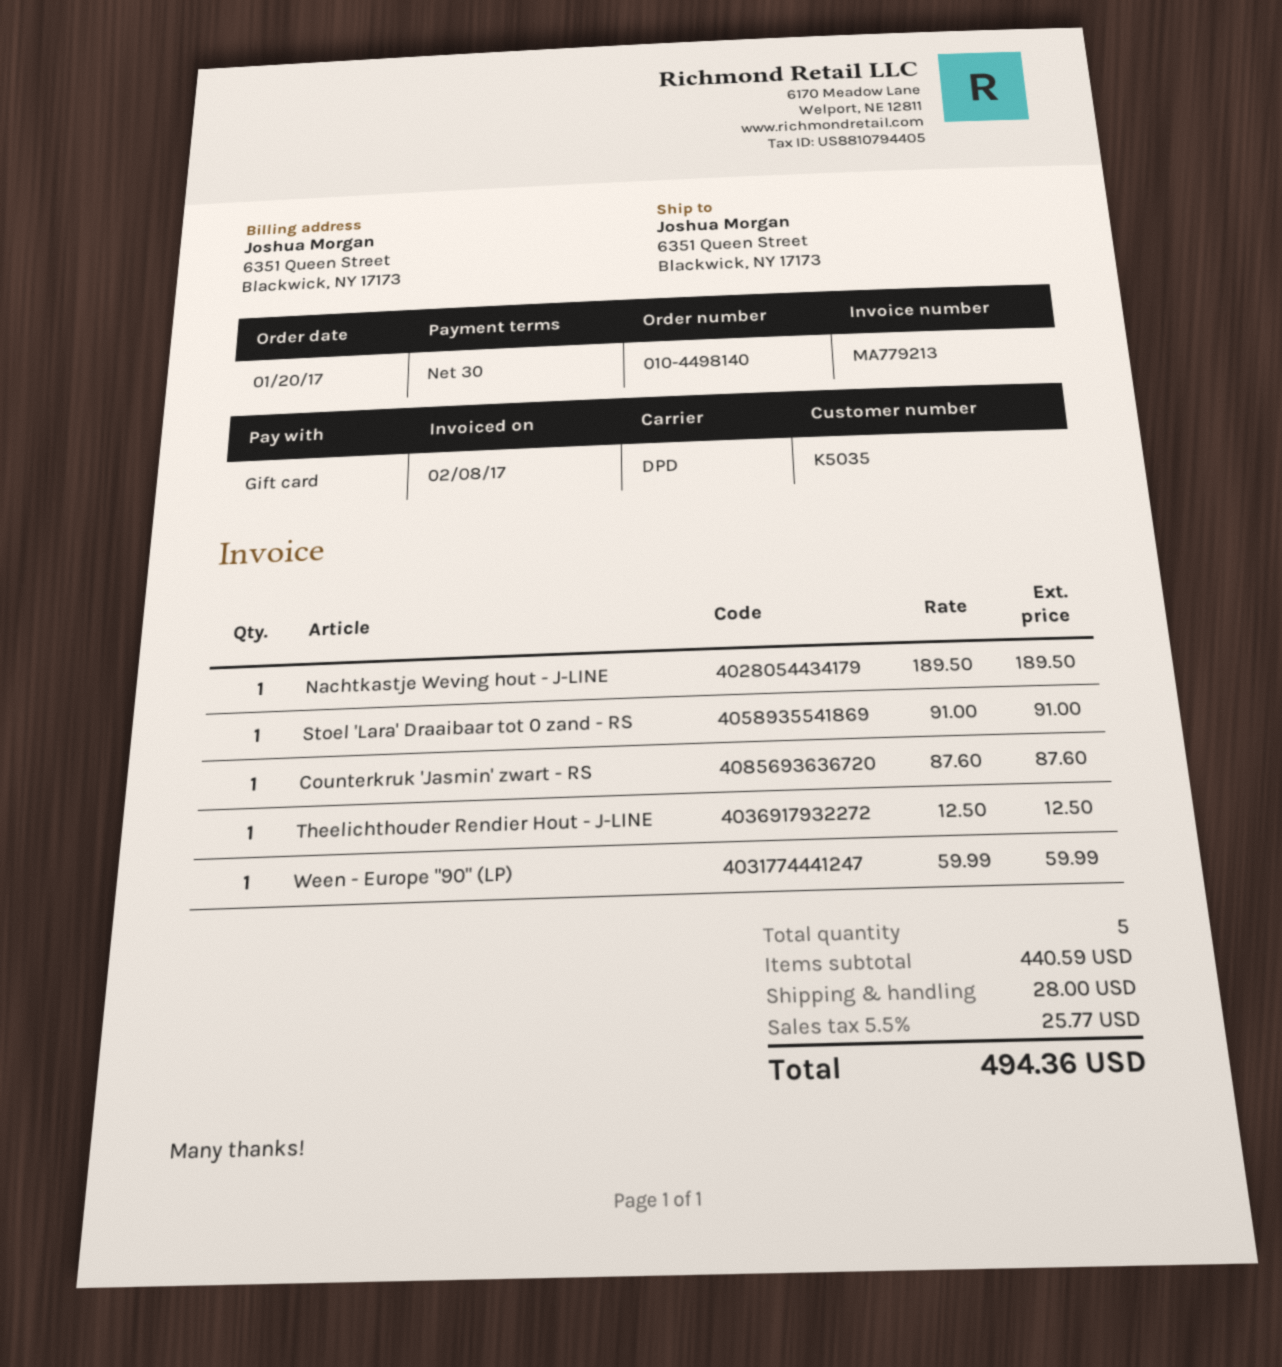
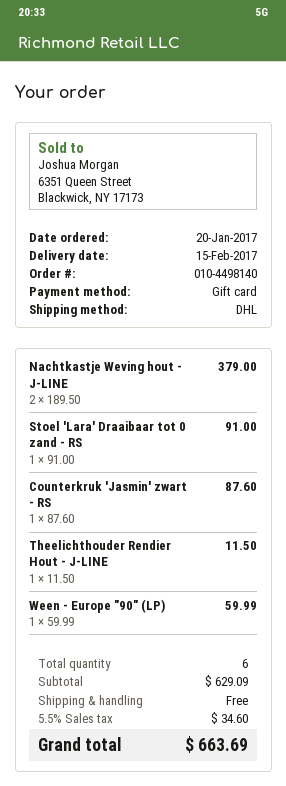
shipping method: DPD -> DHL
Nachtkastje Weving hout - J-LINE: 1 x 189.50 = 189.50 -> 2 x 189.50 = 379.00
Theelichthouder Rendier Hout - J-LINE: 1 x 12.50 = 12.50 -> 1 x 11.50 = 11.50
total quantity: 5 -> 6
subtotal: 440.59 -> 629.09
shipping: 28.00 -> 0.00
tax: 5.5% = 25.77 -> 5.5% = 34.60
total: 494.36 -> 663.69

